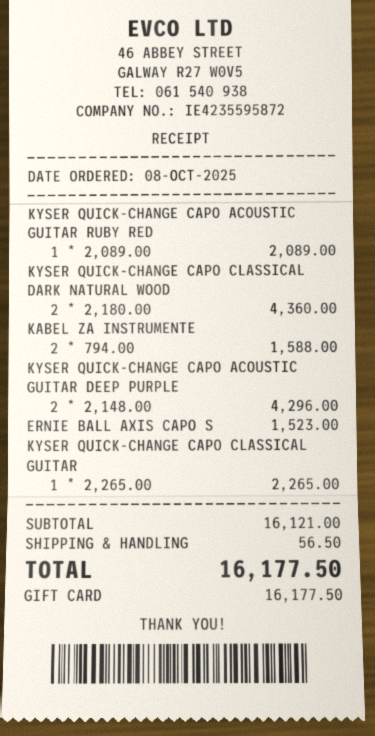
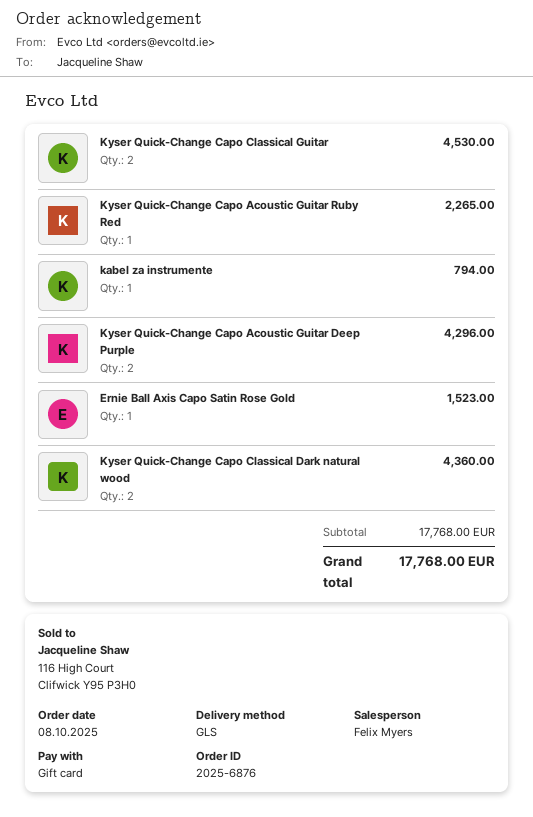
KYSER QUICK-CHANGE CAPO ACOUSTIC GUITAR RUBY RED: 1 for 2089.00 -> 1 for 2265.00
KABEL ZA INSTRUMENTE: 2 for 1588.00 -> 1 for 794.00
KYSER QUICK-CHANGE CAPO CLASSICAL GUITAR: 1 for 2265.00 -> 2 for 4530.00
subtotal: 16121.00 -> 17768.00
shipping: 56.50 -> none
total: 16177.50 -> 17768.00

